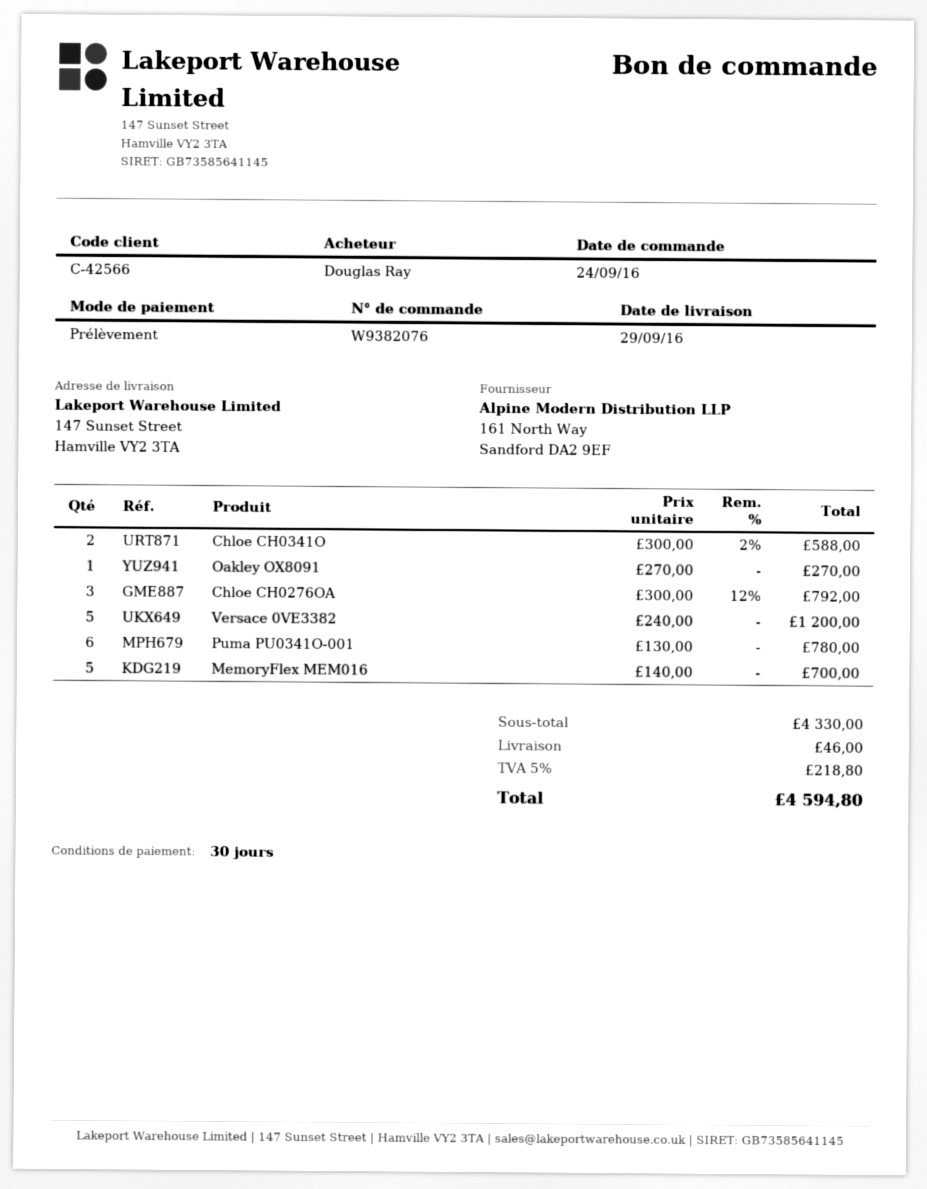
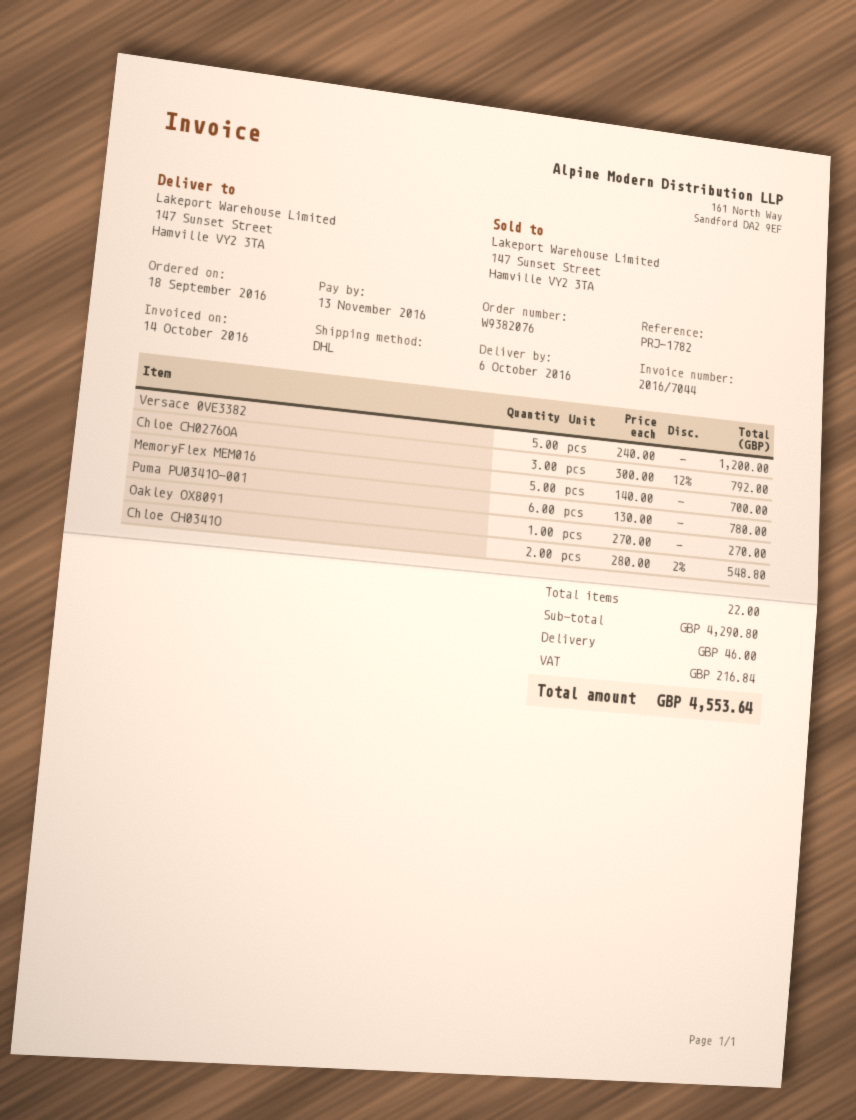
order date: 2016-09-24 -> 2016-09-18
delivery date: 2016-09-29 -> 2016-10-06
Chloe CH0341O: 2 x 300.00 - 2% = 588.00 -> 2 x 280.00 - 2% = 548.80
subtotal: 4330.00 -> 4290.80
tax: 218.80 -> 216.84
total: 4594.80 -> 4553.64

